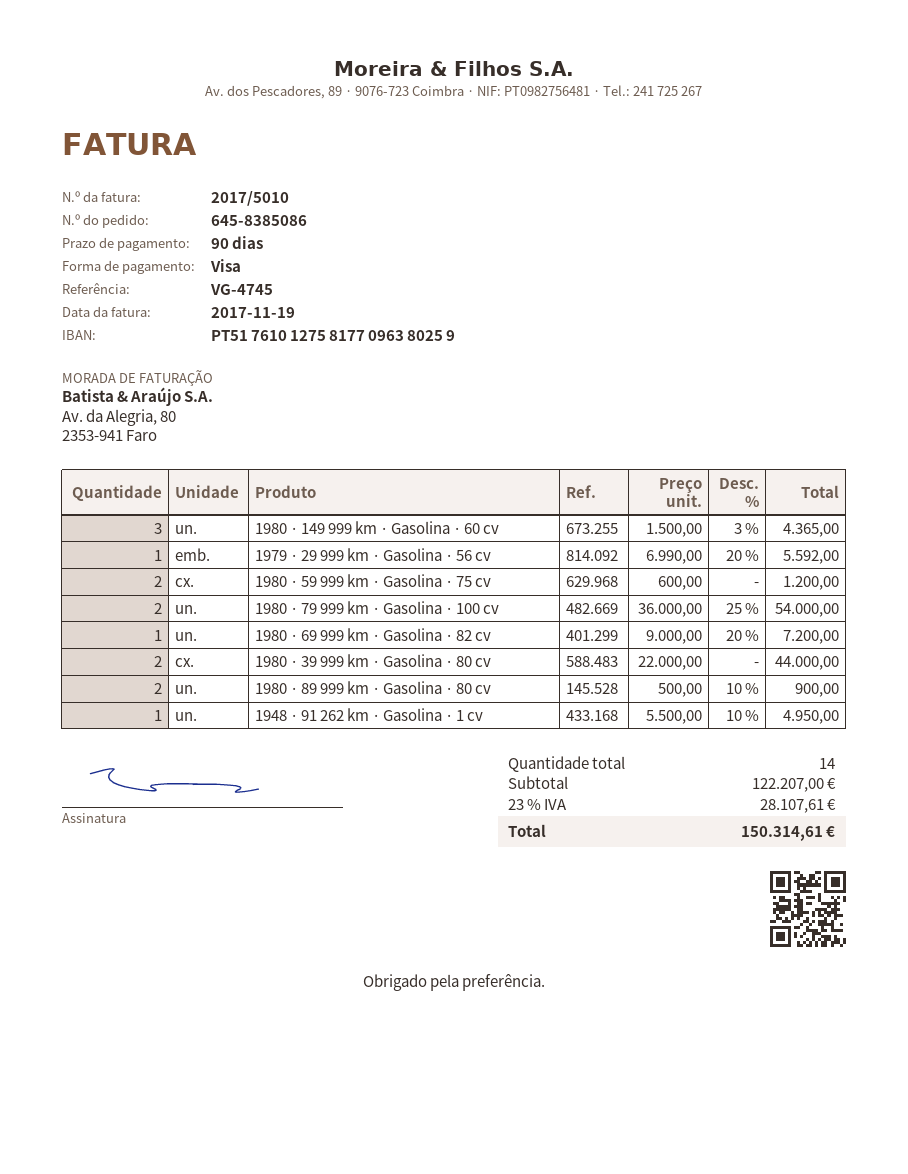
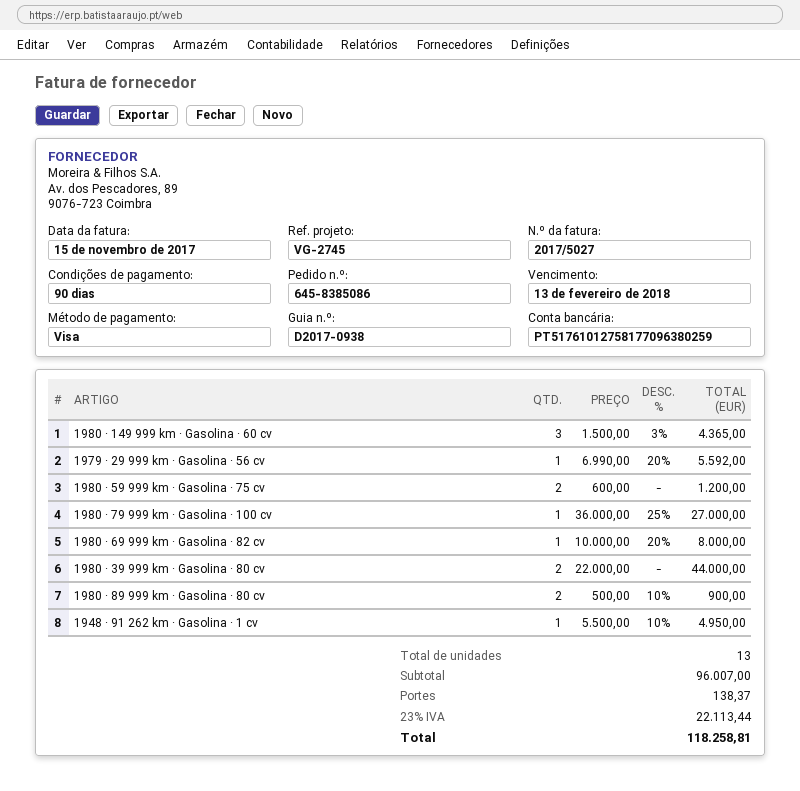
invoice number: 2017/5010 -> 2017/5027
invoice date: 2017-11-19 -> 2017-11-15
reference: VG-4745 -> VG-2745
1980 · 79 999 km · Gasolina · 100 cv: 2 x 36000.00 - 25% = 54000.00 -> 1 x 36000.00 - 25% = 27000.00
1980 · 69 999 km · Gasolina · 82 cv: 1 x 9000.00 - 20% = 7200.00 -> 1 x 10000.00 - 20% = 8000.00
total quantity: 14 -> 13
subtotal: 122207.00 -> 96007.00
shipping: none -> 138.37
tax: 23% = 28107.61 -> 23% = 22113.44
total: 150314.61 -> 118258.81

